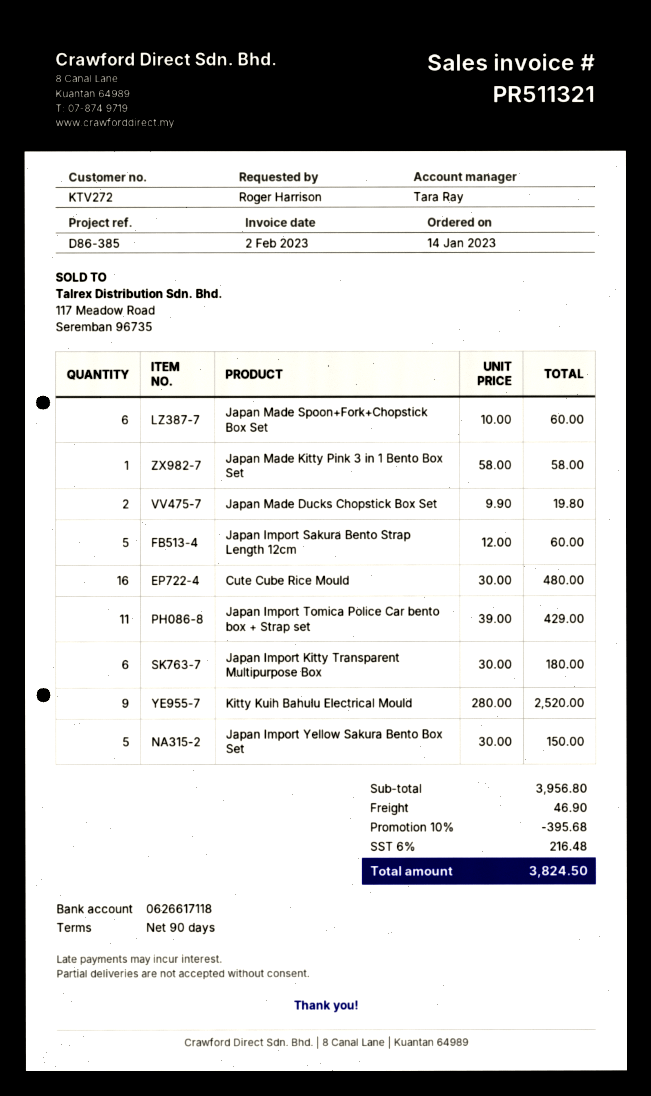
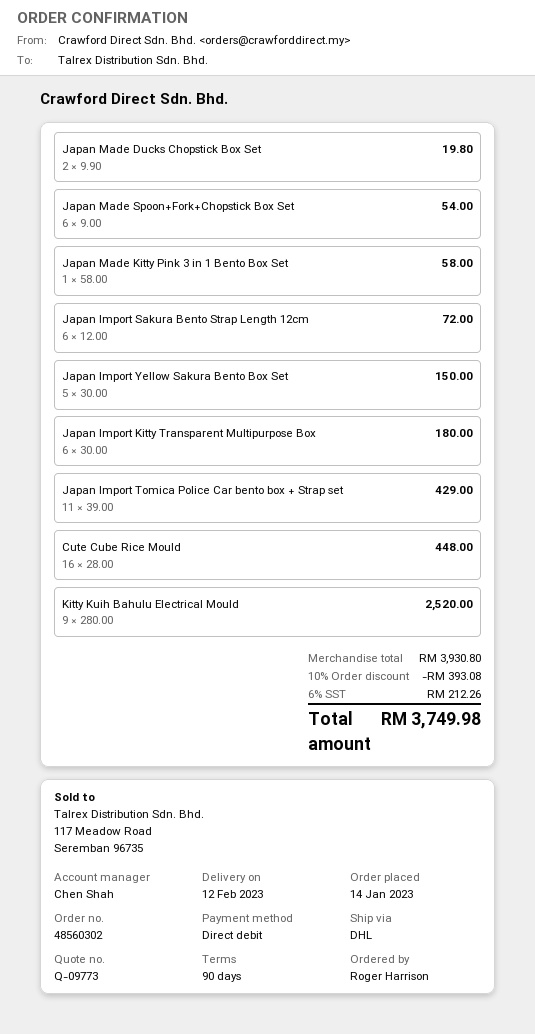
sales rep: Tara Ray -> Chen Shah
Japan Made Spoon+Fork+Chopstick Box Set: 6 x 10.00 = 60.00 -> 6 x 9.00 = 54.00
Japan Import Sakura Bento Strap Length 12cm: 5 x 12.00 = 60.00 -> 6 x 12.00 = 72.00
Cute Cube Rice Mould: 16 x 30.00 = 480.00 -> 16 x 28.00 = 448.00
subtotal: 3956.80 -> 3930.80
discount: 10% = 395.68 -> 10% = 393.08
shipping: 46.90 -> none
tax: 6% = 216.48 -> 6% = 212.26
total: 3824.50 -> 3749.98

